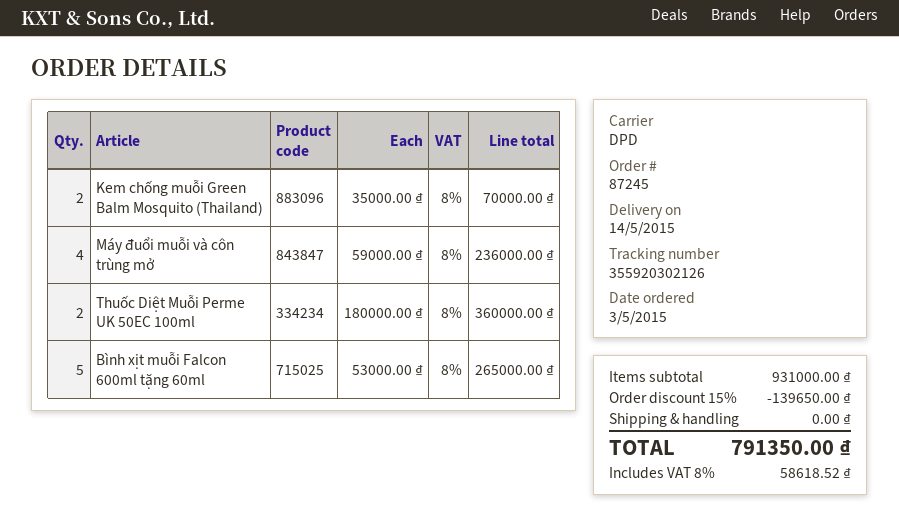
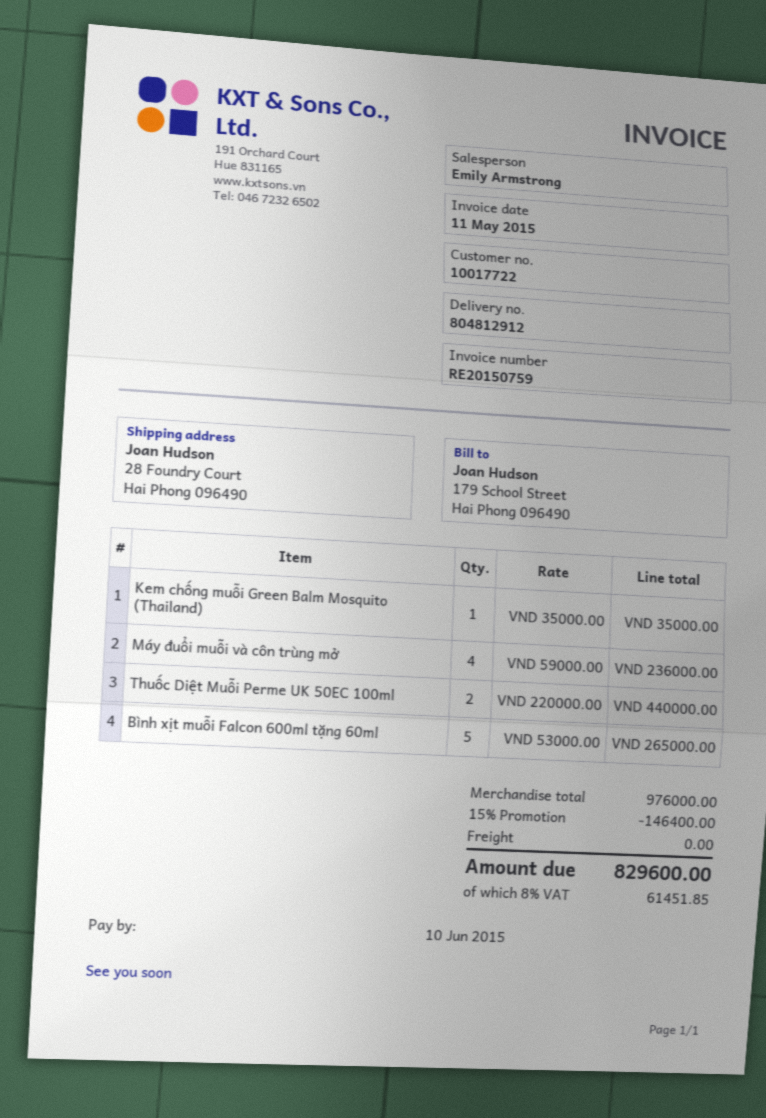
Kem chống muỗi Green Balm Mosquito (Thailand): 2 x 35000.00 = 70000.00 -> 1 x 35000.00 = 35000.00
Thuốc Diệt Muỗi Perme UK 50EC 100ml: 2 x 180000.00 = 360000.00 -> 2 x 220000.00 = 440000.00
subtotal: 931000.00 -> 976000.00
discount: 15% = 139650.00 -> 15% = 146400.00
tax: 8% = 58618.52 -> 8% = 61451.85
total: 791350.00 -> 829600.00

